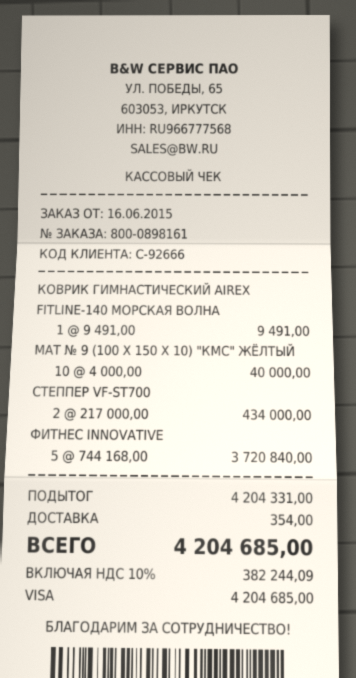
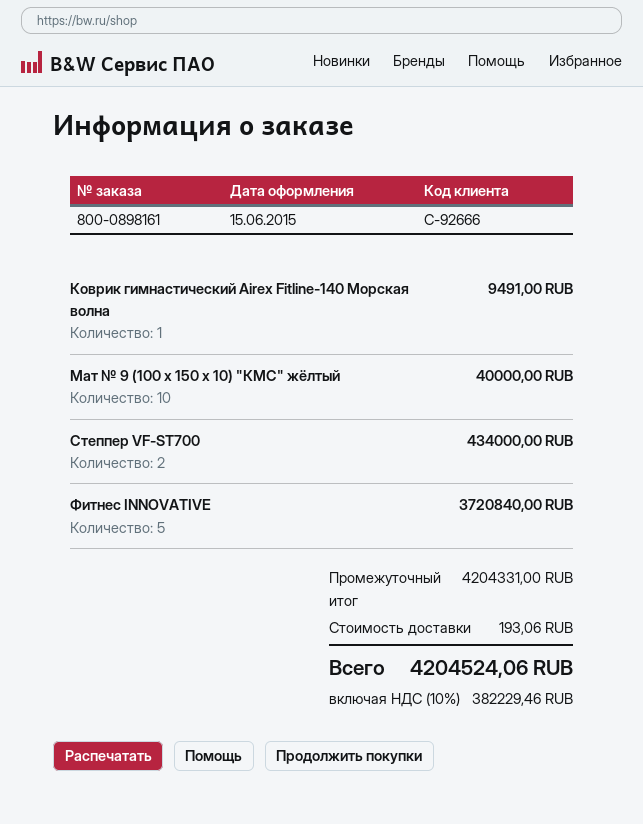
order date: 2015-06-16 -> 2015-06-15
shipping: 354.00 -> 193.06
tax: 10% = 382244.09 -> 10% = 382229.46
total: 4204685.00 -> 4204524.06

